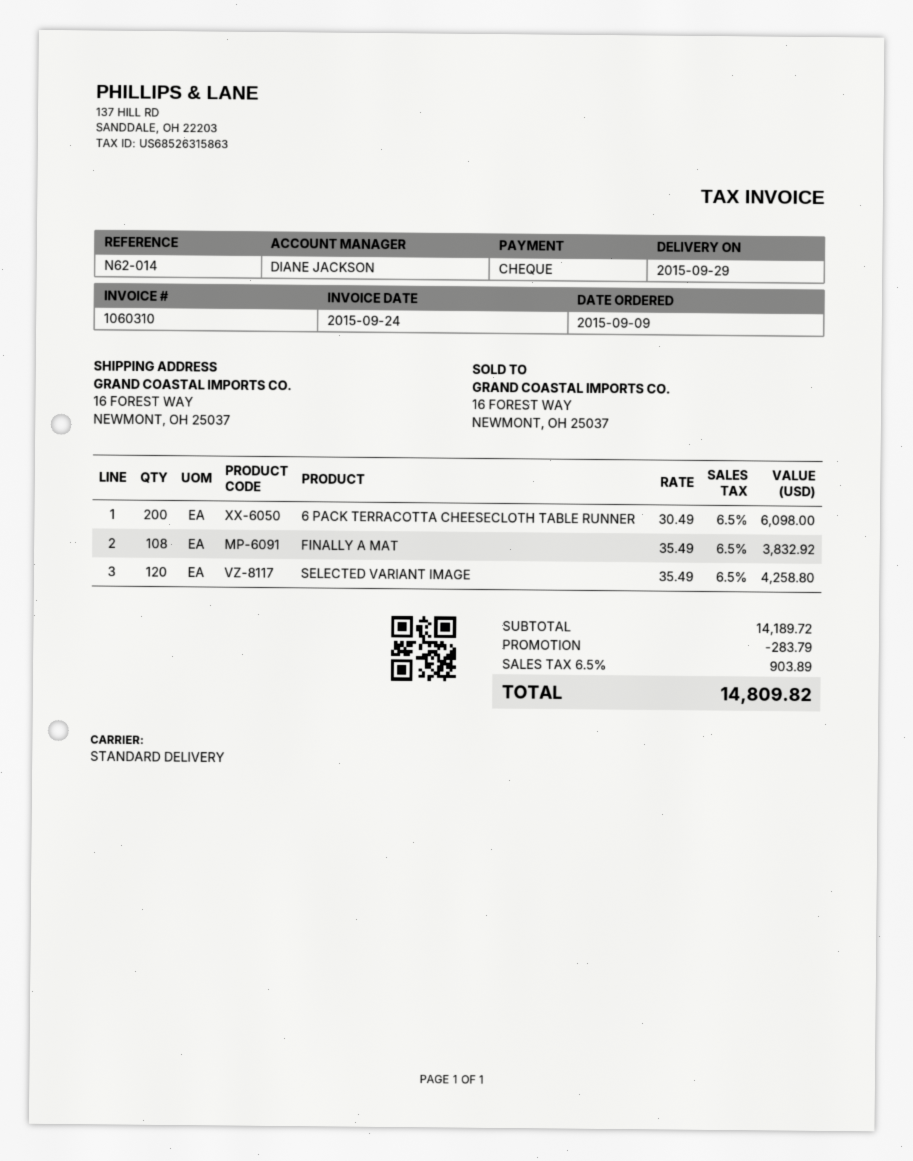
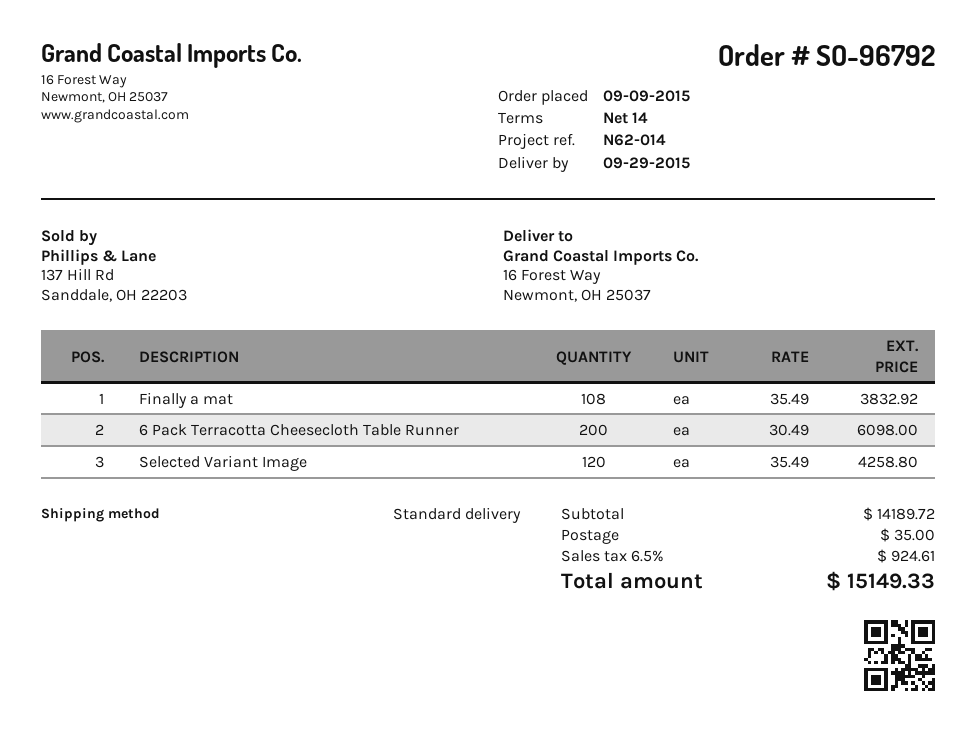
discount: 283.79 -> none
shipping: none -> 35.00
tax: 6.5% = 903.89 -> 6.5% = 924.61
total: 14809.82 -> 15149.33

